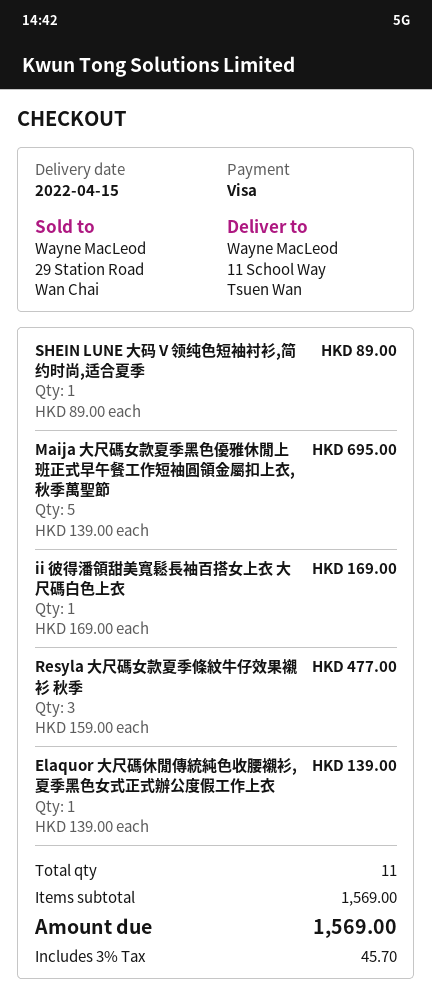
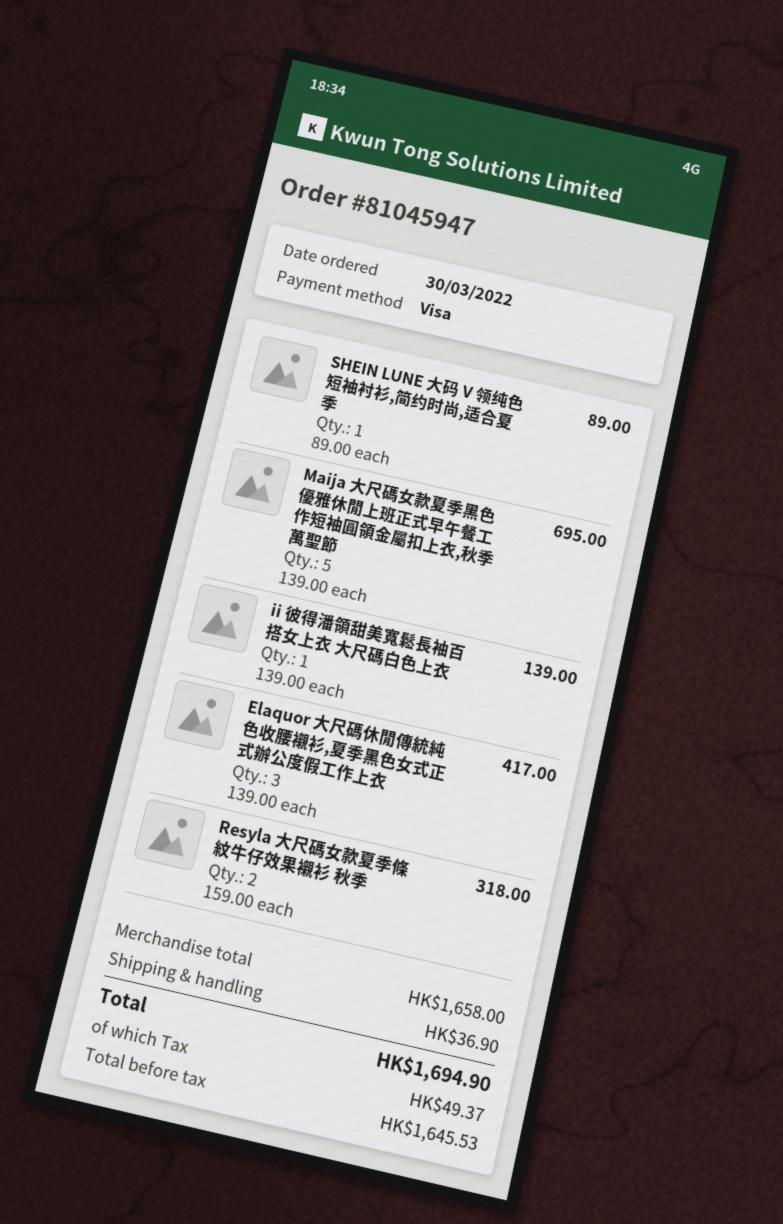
ii 彼得潘領甜美寬鬆長袖百搭女上衣 大尺碼白色上衣: 1 x 169.00 = 169.00 -> 1 x 139.00 = 139.00
Resyla 大尺碼女款夏季條紋牛仔效果襯衫 秋季: 3 x 159.00 = 477.00 -> 2 x 159.00 = 318.00
Elaquor 大尺碼休閒傳統純色收腰襯衫,夏季黑色女式正式辦公度假工作上衣: 1 x 139.00 = 139.00 -> 3 x 139.00 = 417.00
subtotal: 1569.00 -> 1658.00
shipping: none -> 36.90
tax: 45.70 -> 49.37
total: 1569.00 -> 1694.90

